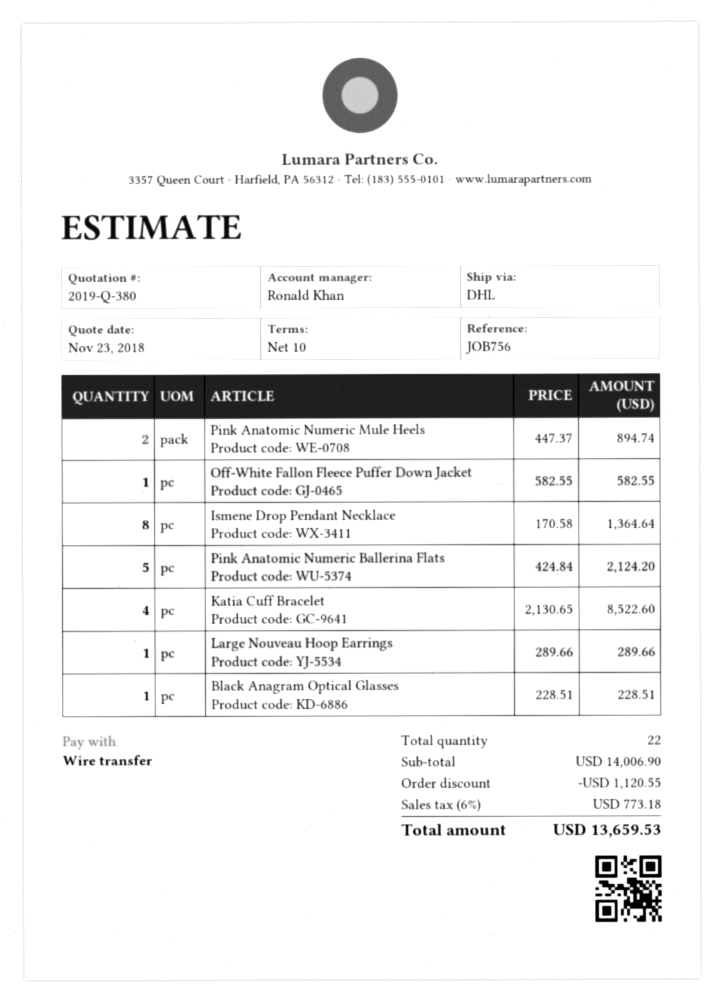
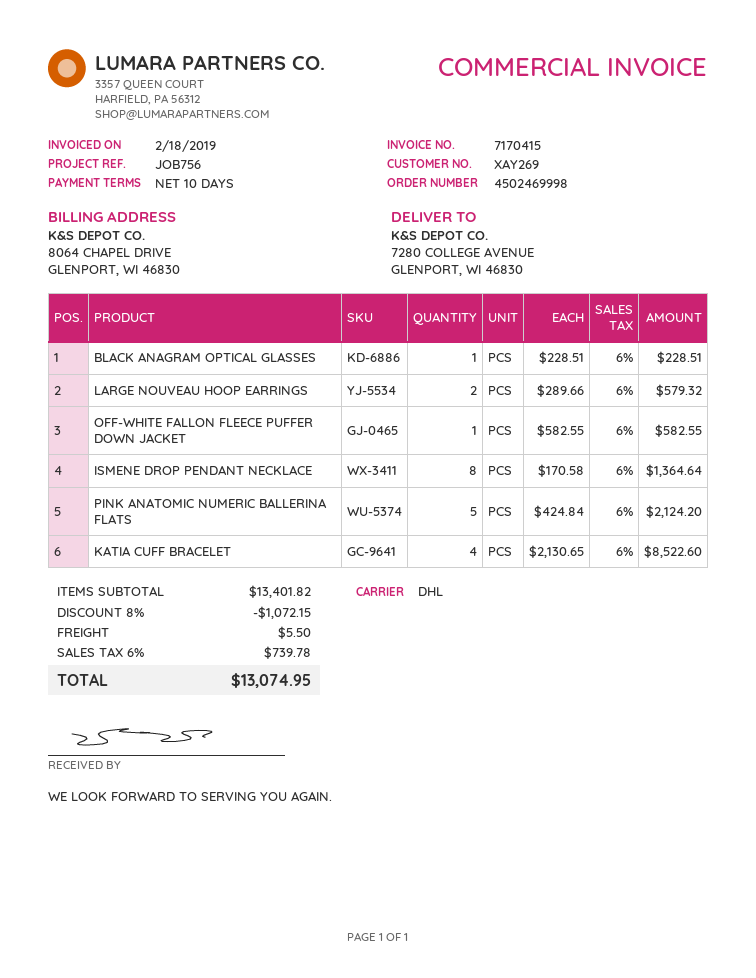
Pink Anatomic Numeric Mule Heels: 2 x 447.37 = 894.74 -> none
Large Nouveau Hoop Earrings: 1 x 289.66 = 289.66 -> 2 x 289.66 = 579.32
subtotal: 14006.90 -> 13401.82
discount: 1120.55 -> 1072.15
shipping: none -> 5.50
tax: 6% = 773.18 -> 6% = 739.78
total: 13659.53 -> 13074.95

